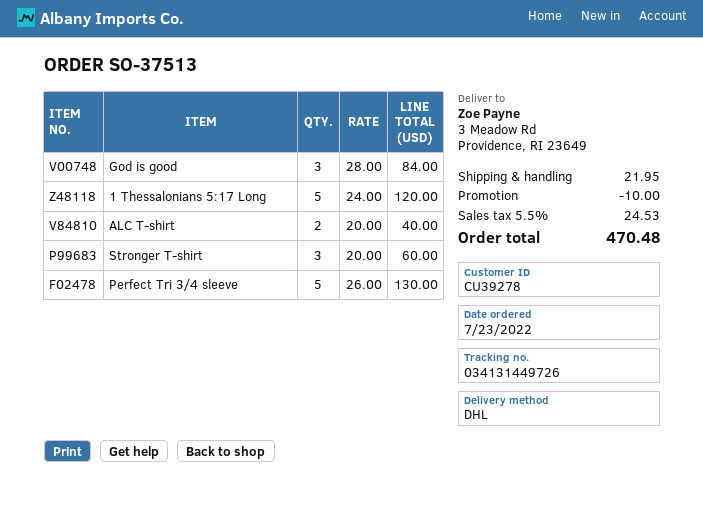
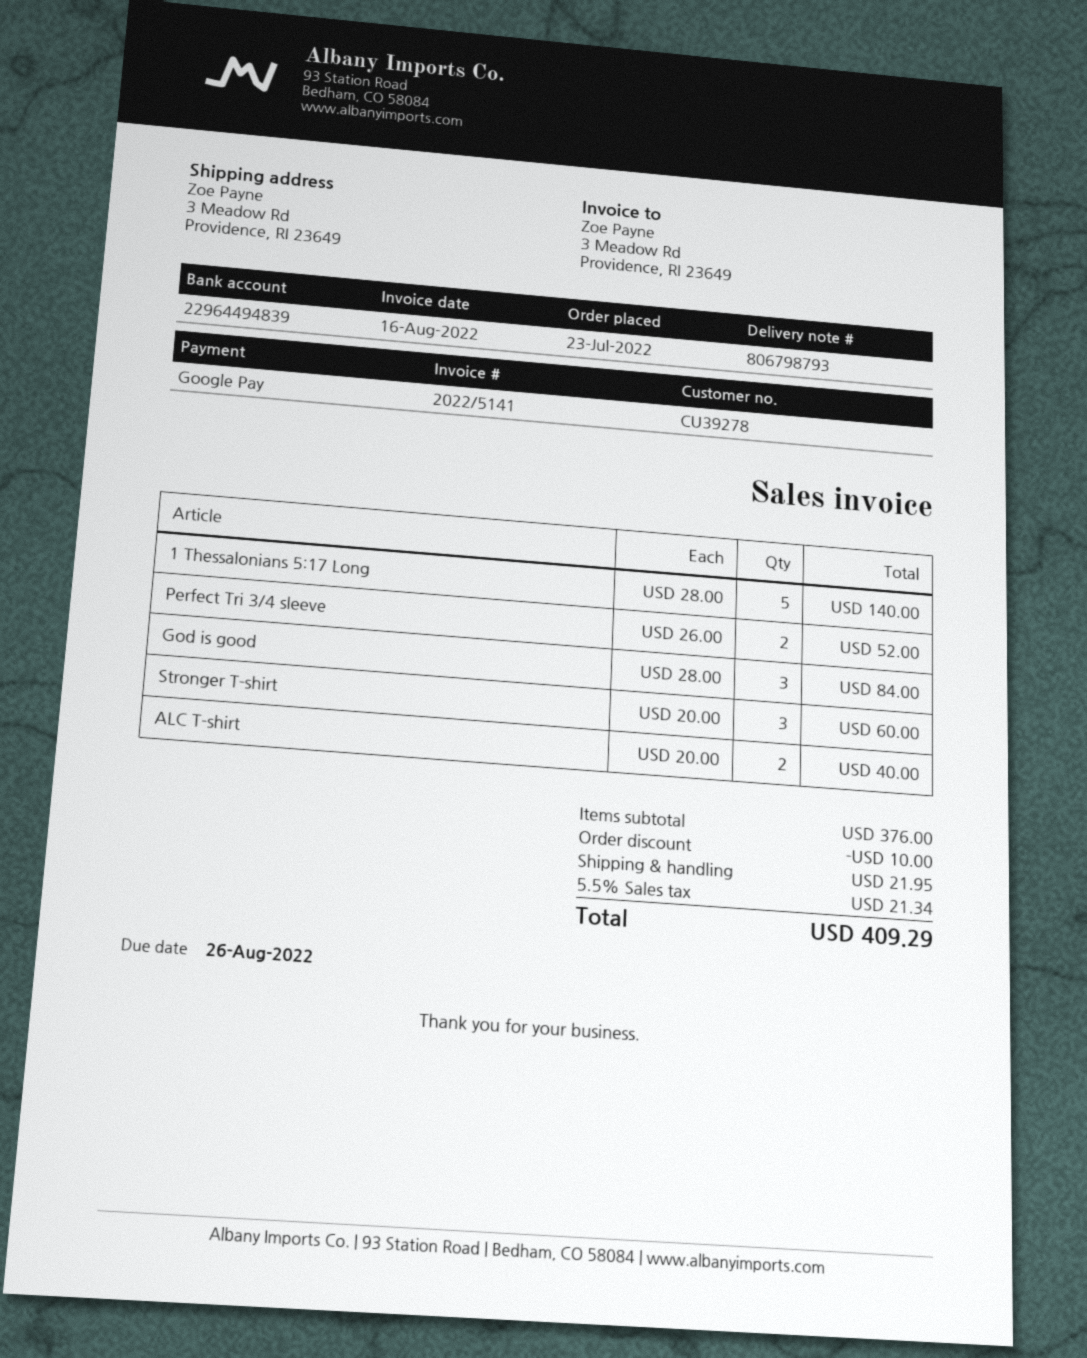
1 Thessalonians 5:17 Long: 5 x 24.00 = 120.00 -> 5 x 28.00 = 140.00
Perfect Tri 3/4 sleeve: 5 x 26.00 = 130.00 -> 2 x 26.00 = 52.00
tax: 5.5% = 24.53 -> 5.5% = 21.34
total: 470.48 -> 409.29

